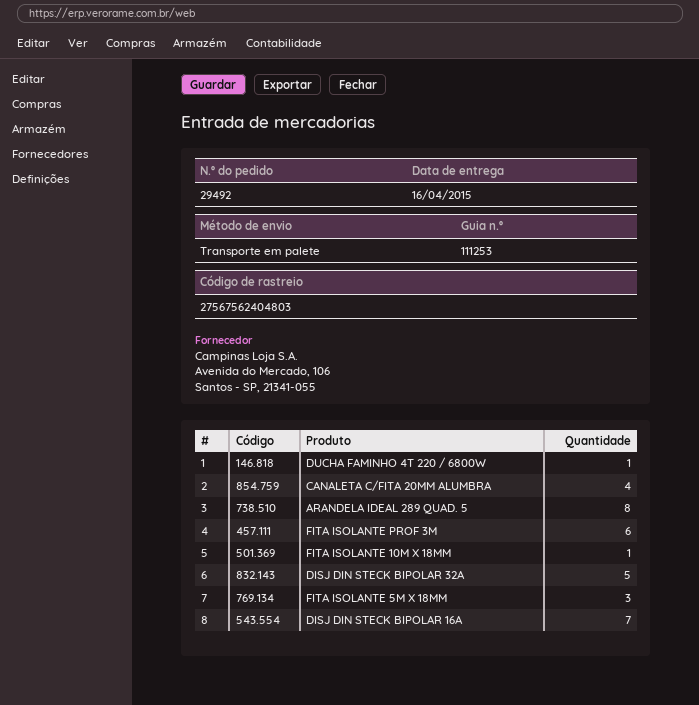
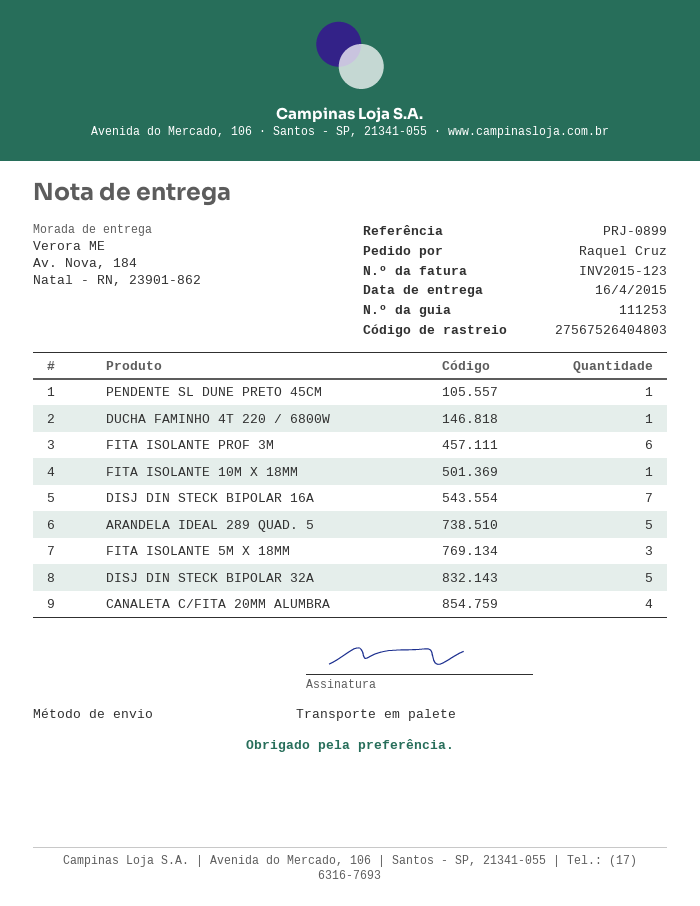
tracking number: 27567562404803 -> 27567526404803
ARANDELA IDEAL 289 QUAD. 5: 8 -> 5
PENDENTE SL DUNE PRETO 45CM: none -> 1

